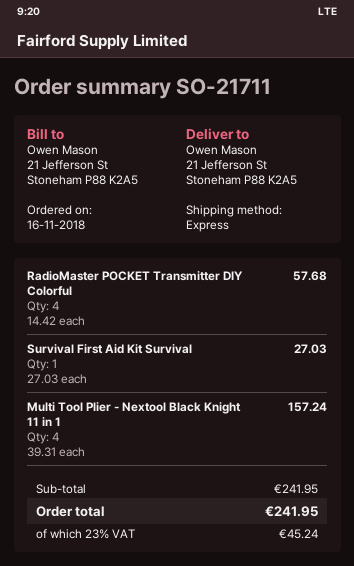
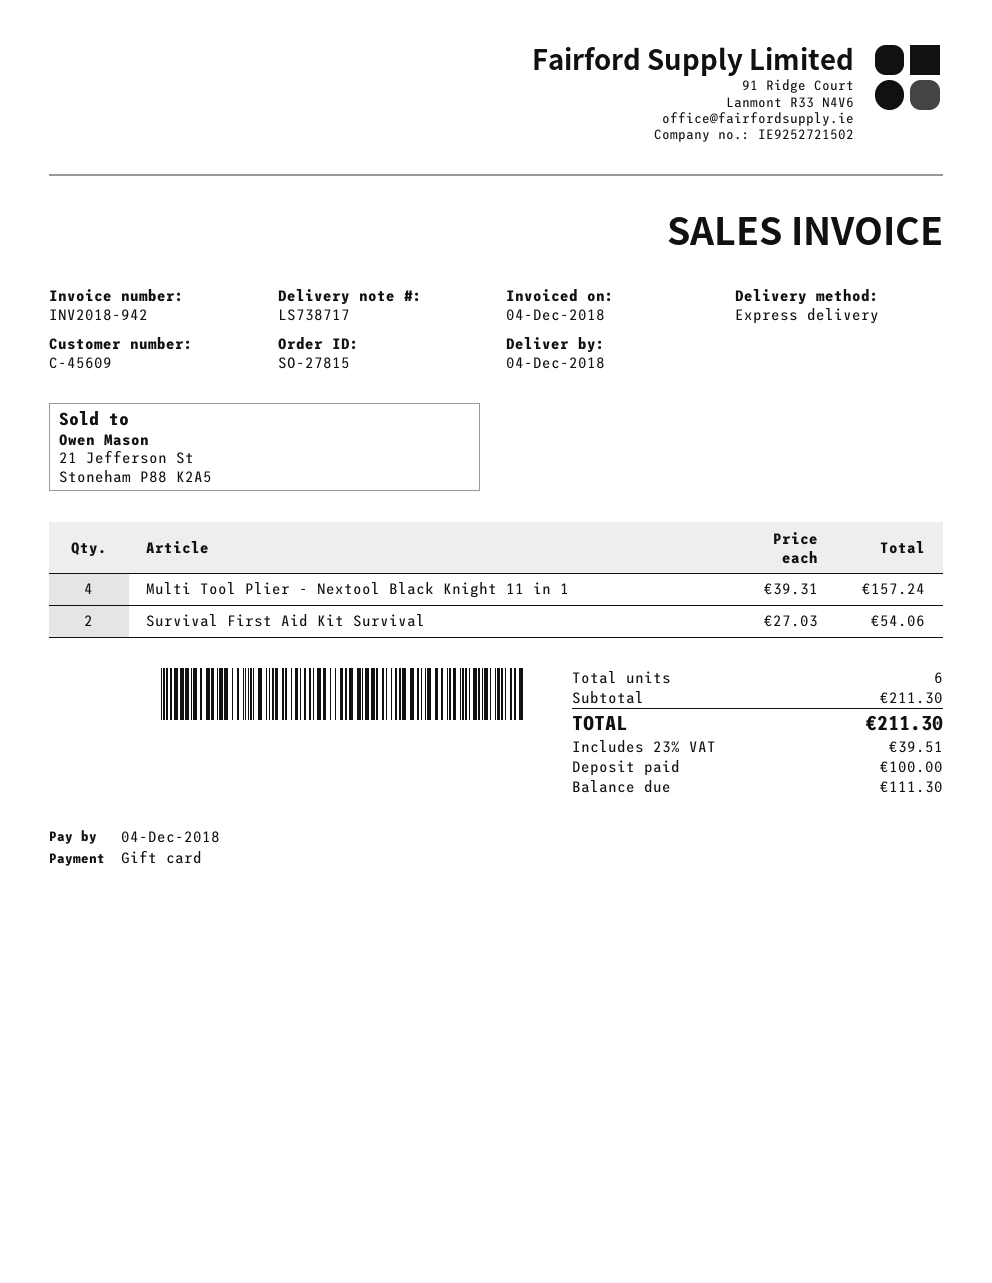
order number: SO-21711 -> SO-27815
RadioMaster POCKET Transmitter DIY Colorful: 4 x 14.42 = 57.68 -> none
Survival First Aid Kit Survival: 1 x 27.03 = 27.03 -> 2 x 27.03 = 54.06
subtotal: 241.95 -> 211.30
tax: 23% = 45.24 -> 23% = 39.51
total: 241.95 -> 211.30

